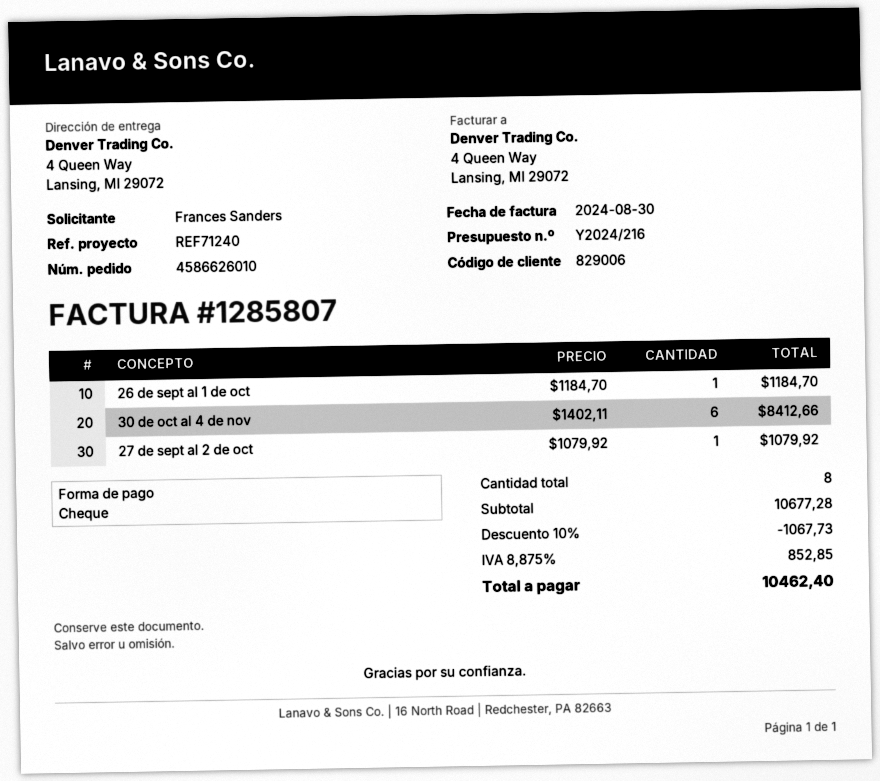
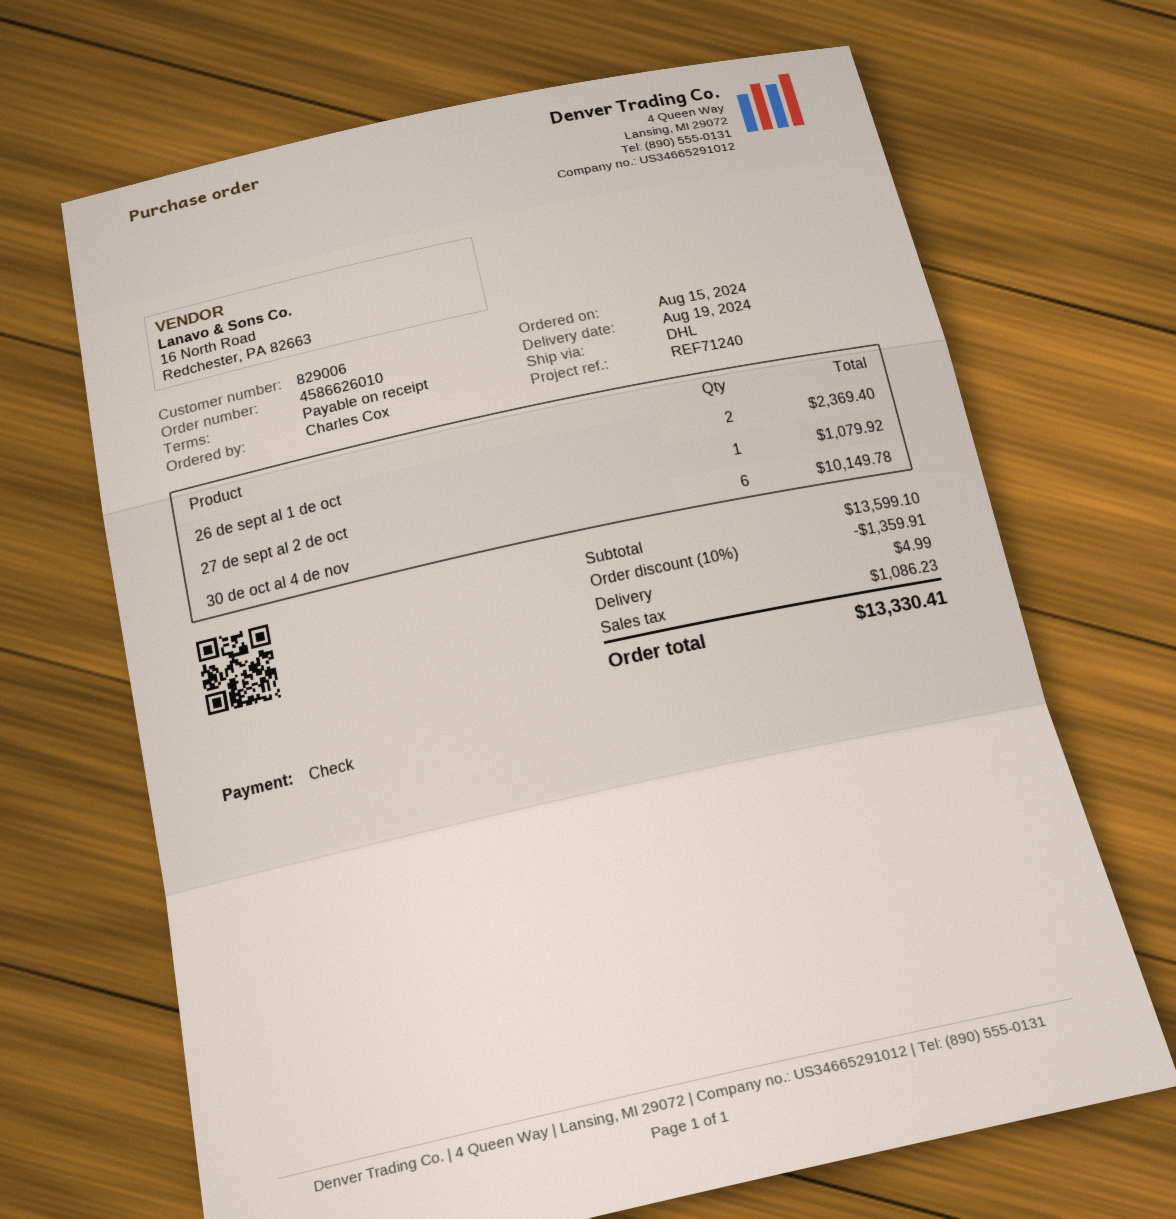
ordered by: Frances Sanders -> Charles Cox
26 de sept al 1 de oct: 1 for 1184.70 -> 2 for 2369.40
30 de oct al 4 de nov: 6 for 8412.66 -> 6 for 10149.78
subtotal: 10677.28 -> 13599.10
discount: 10% = 1067.73 -> 10% = 1359.91
shipping: none -> 4.99
tax: 852.85 -> 1086.23
total: 10462.40 -> 13330.41

